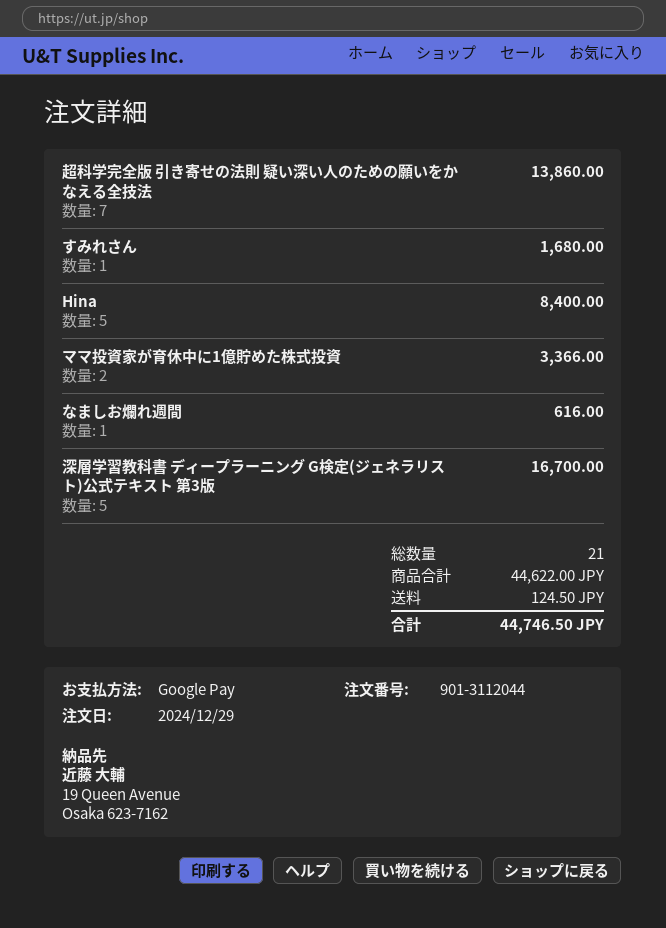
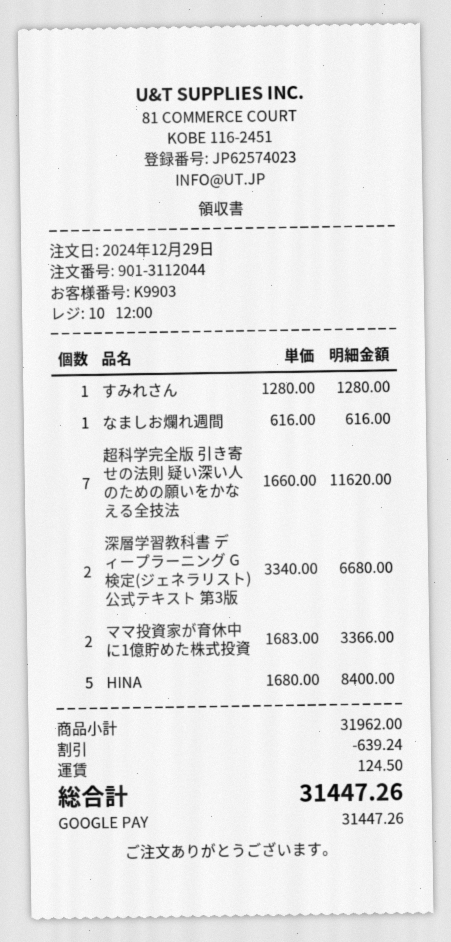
超科学完全版 引き寄せの法則 疑い深い人のための願いをかなえる全技法: 7 for 13860.00 -> 7 for 11620.00
すみれさん: 1 for 1680.00 -> 1 for 1280.00
深層学習教科書 ディープラーニング G検定(ジェネラリスト)公式テキスト 第3版: 5 for 16700.00 -> 2 for 6680.00
subtotal: 44622.00 -> 31962.00
discount: none -> 639.24
total: 44746.50 -> 31447.26

